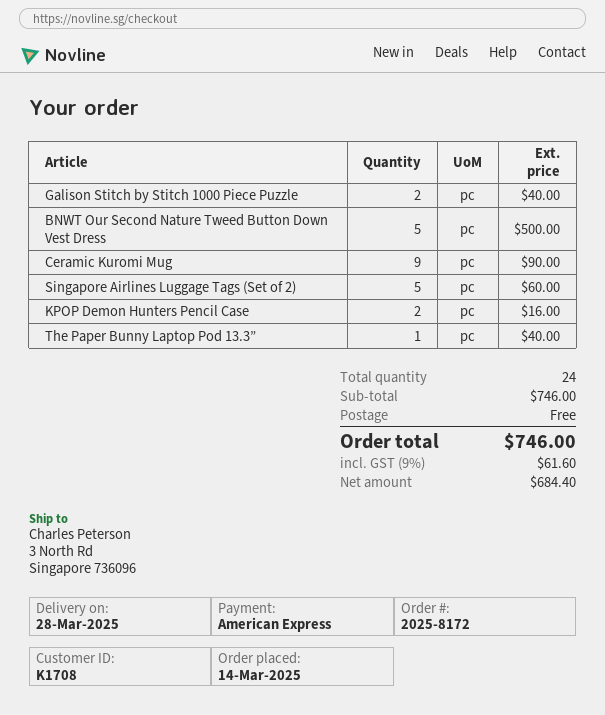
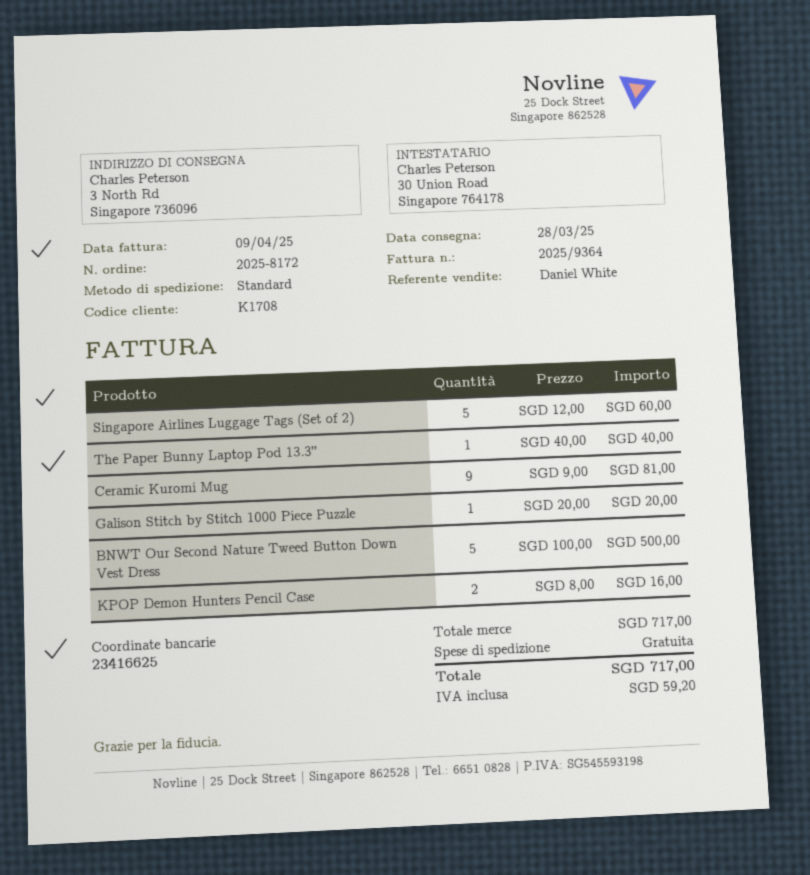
Galison Stitch by Stitch 1000 Piece Puzzle: 2 for 40.00 -> 1 for 20.00
Ceramic Kuromi Mug: 9 for 90.00 -> 9 for 81.00
subtotal: 746.00 -> 717.00
tax: 61.60 -> 59.20
total: 746.00 -> 717.00

